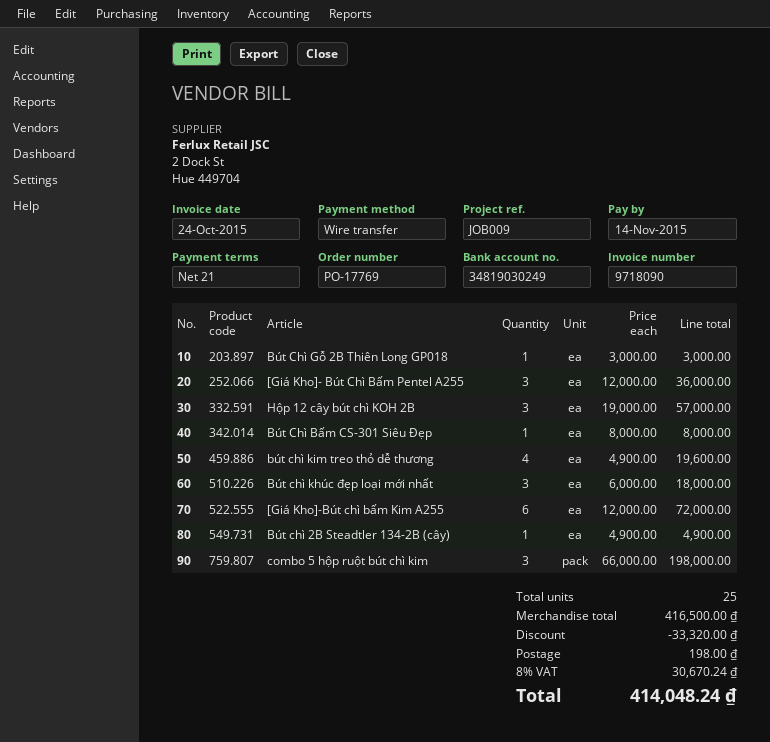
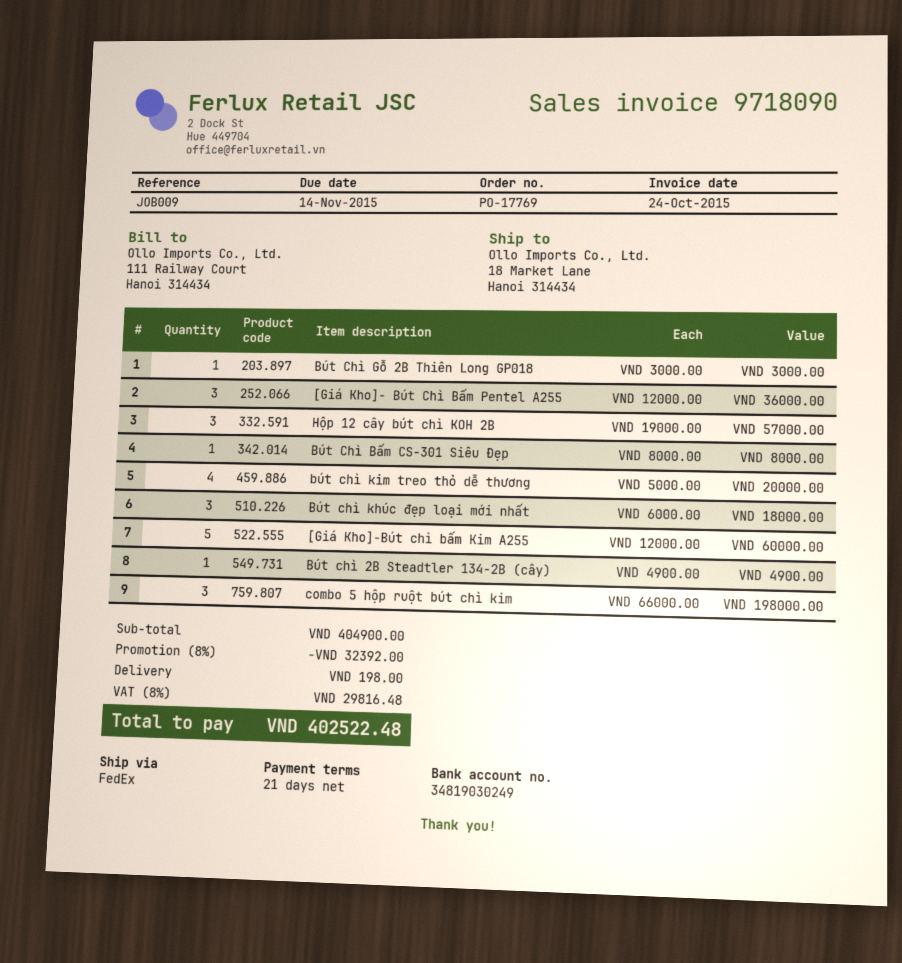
bút chì kim treo thỏ dễ thương: 4 x 4900.00 = 19600.00 -> 4 x 5000.00 = 20000.00
[Giá Kho]-Bút chì bấm Kim A255: 6 x 12000.00 = 72000.00 -> 5 x 12000.00 = 60000.00
subtotal: 416500.00 -> 404900.00
discount: 33320.00 -> 32392.00
tax: 8% = 30670.24 -> 8% = 29816.48
total: 414048.24 -> 402522.48

